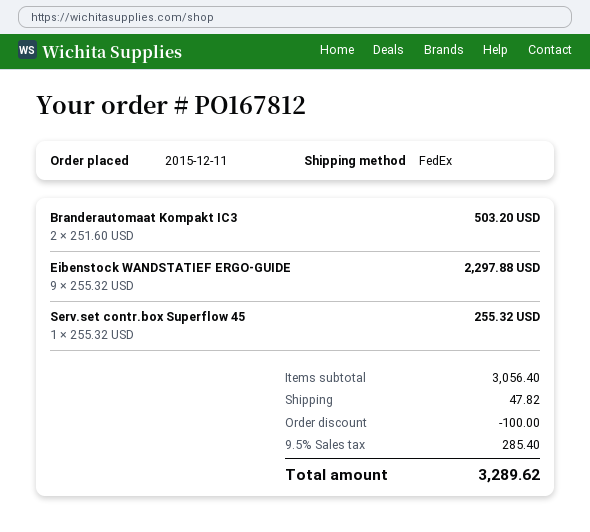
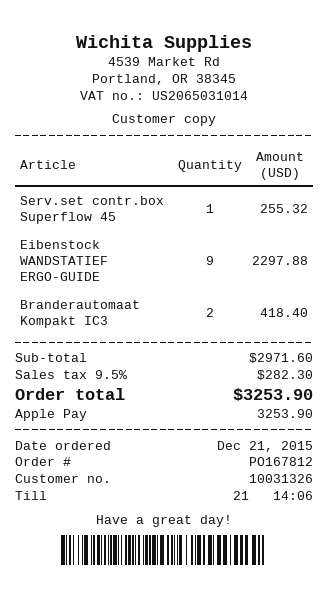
order date: 2015-12-11 -> 2015-12-21
Branderautomaat Kompakt IC3: 2 for 503.20 -> 2 for 418.40
subtotal: 3056.40 -> 2971.60
discount: 100.00 -> none
shipping: 47.82 -> none
tax: 9.5% = 285.40 -> 9.5% = 282.30
total: 3289.62 -> 3253.90

